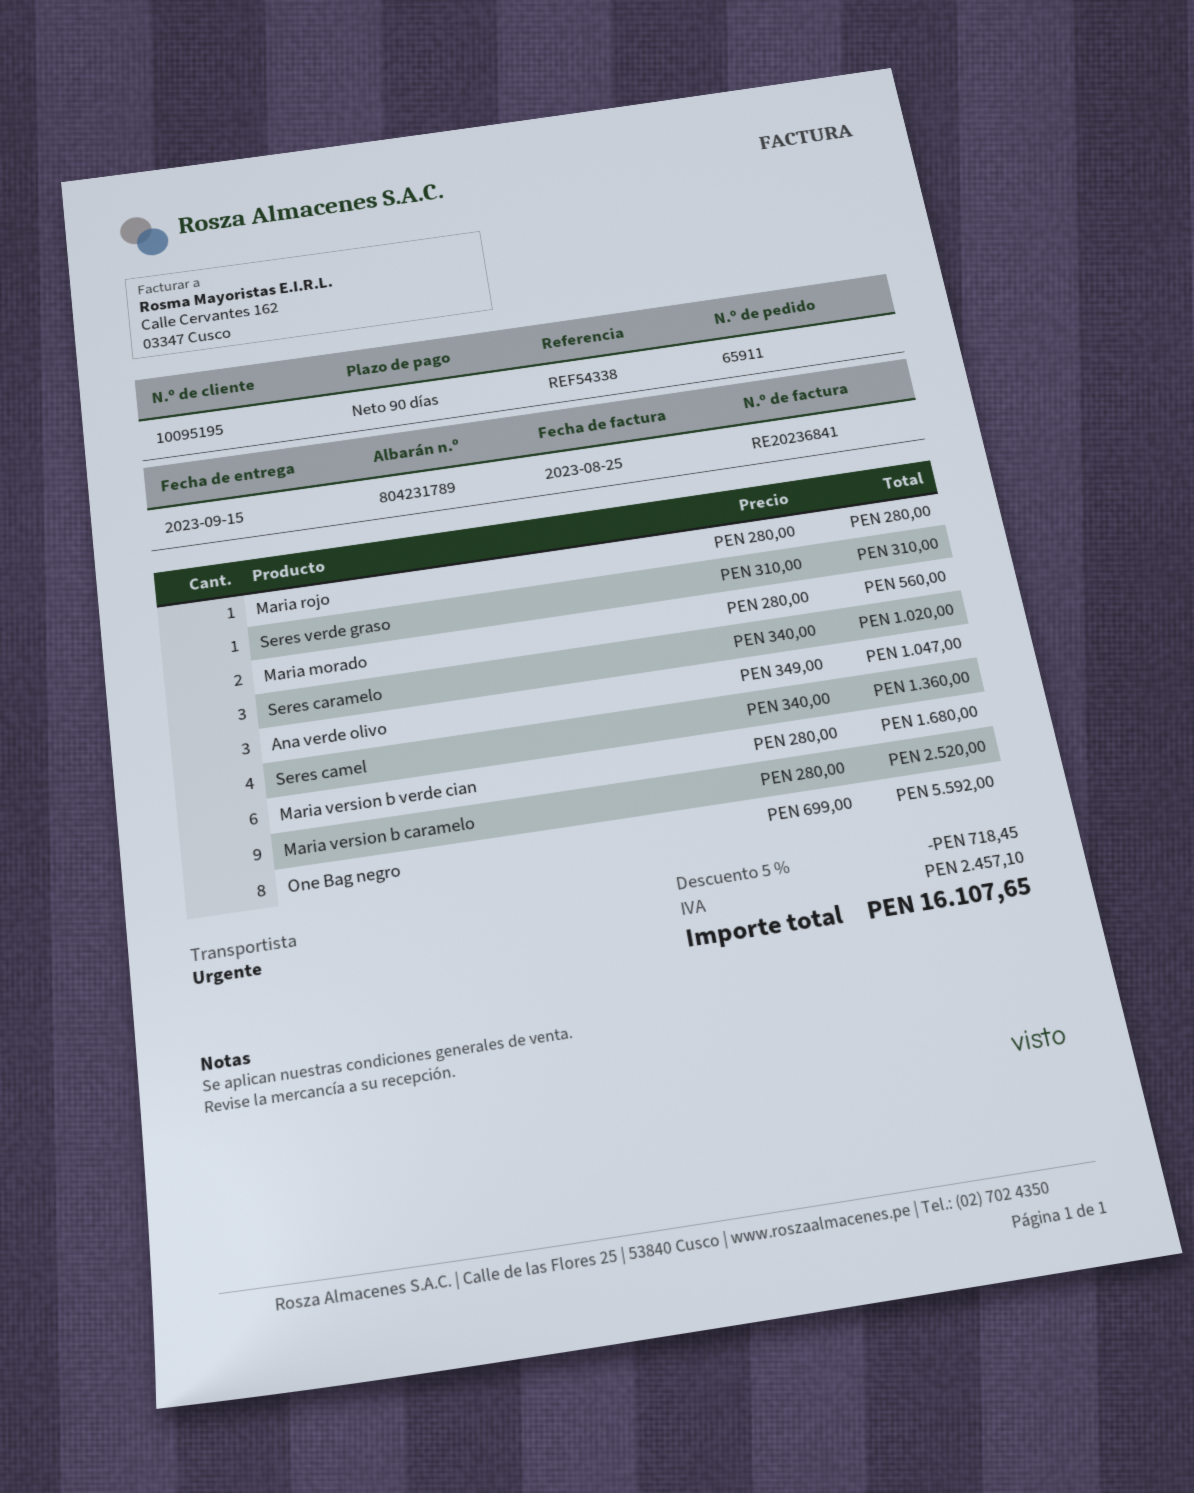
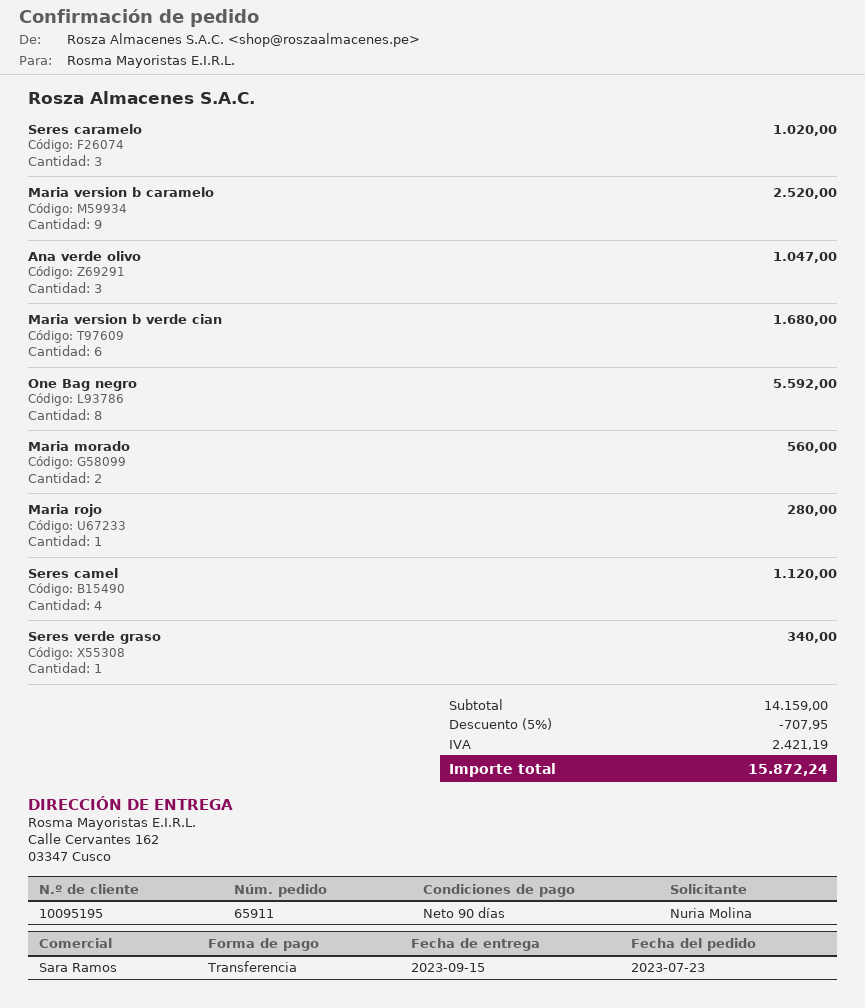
Seres verde graso: 1 for 310.00 -> 1 for 340.00
Seres camel: 4 for 1360.00 -> 4 for 1120.00
discount: 5% = 718.45 -> 5% = 707.95
tax: 2457.10 -> 2421.19
total: 16107.65 -> 15872.24

